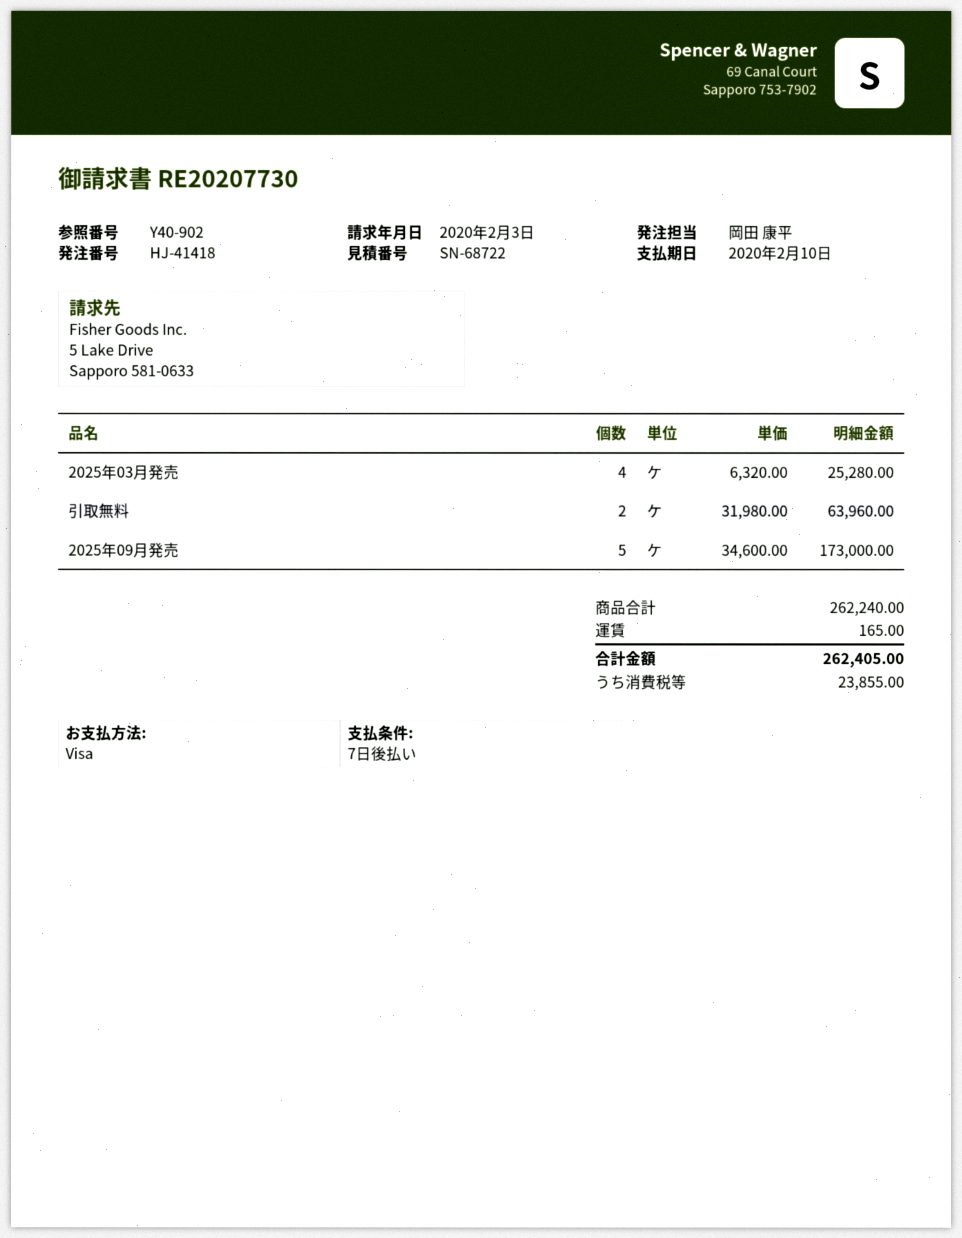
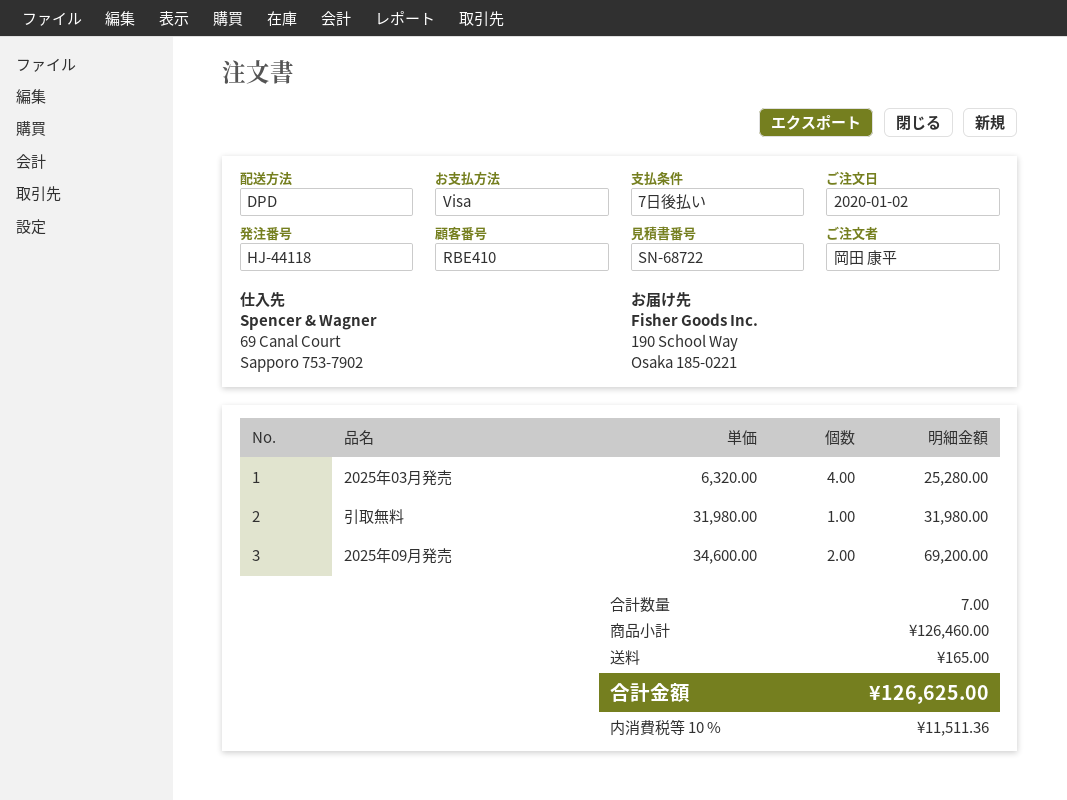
order number: HJ-41418 -> HJ-44118
引取無料: 2 x 31980.00 = 63960.00 -> 1 x 31980.00 = 31980.00
2025年09月発売: 5 x 34600.00 = 173000.00 -> 2 x 34600.00 = 69200.00
subtotal: 262240.00 -> 126460.00
tax: 23855.00 -> 11511.36
total: 262405.00 -> 126625.00

